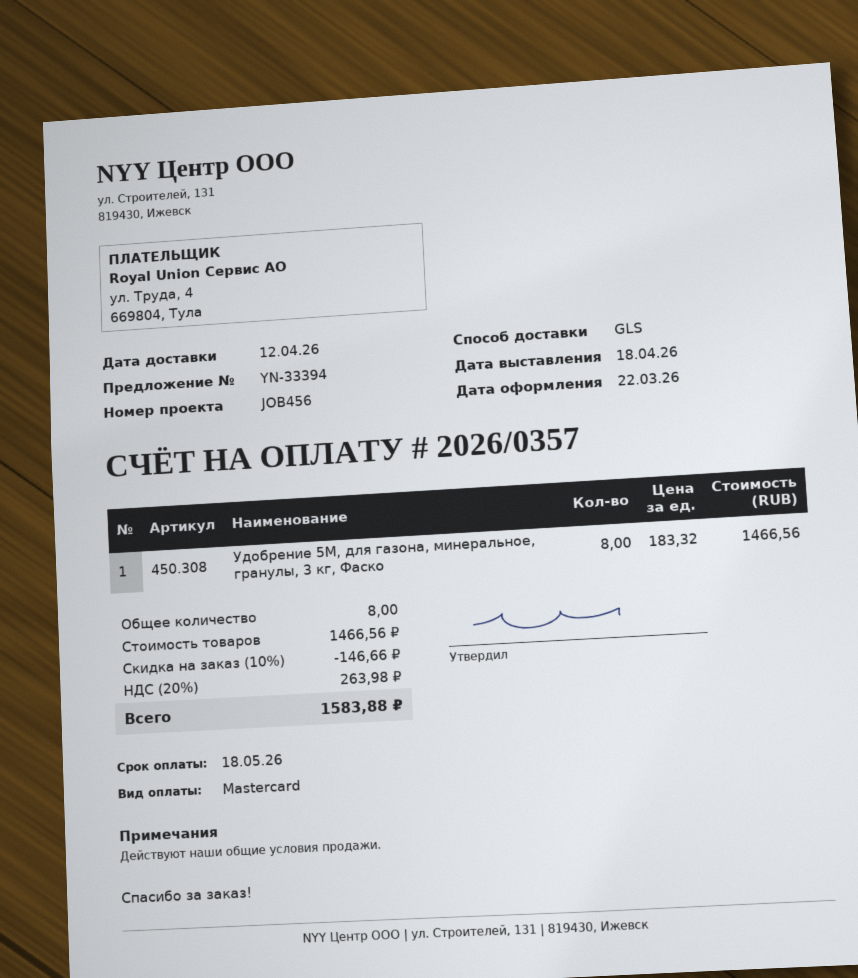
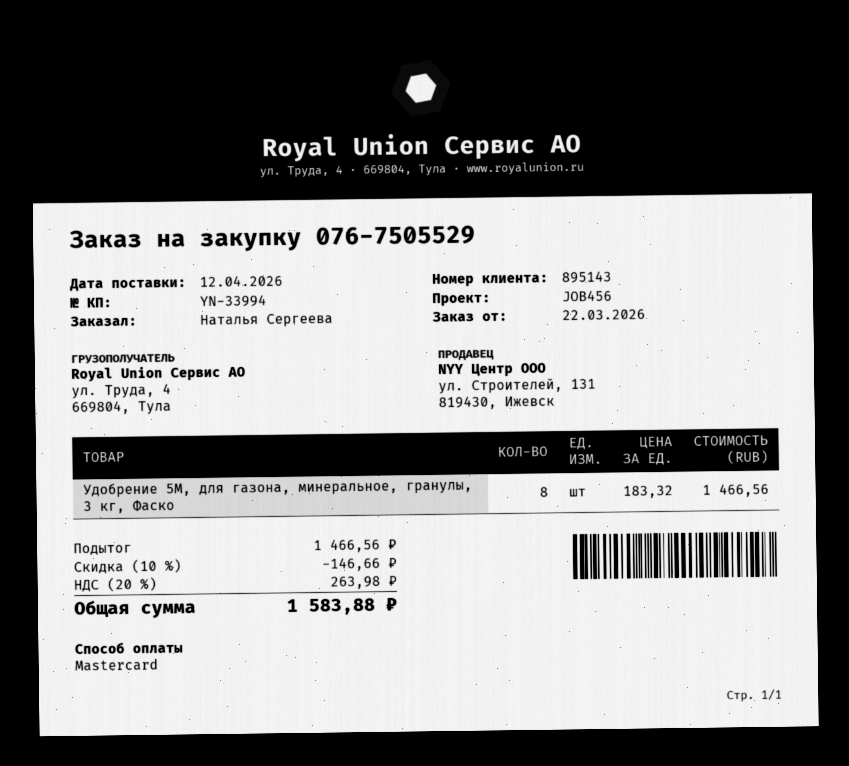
quote number: YN-33394 -> YN-33994

